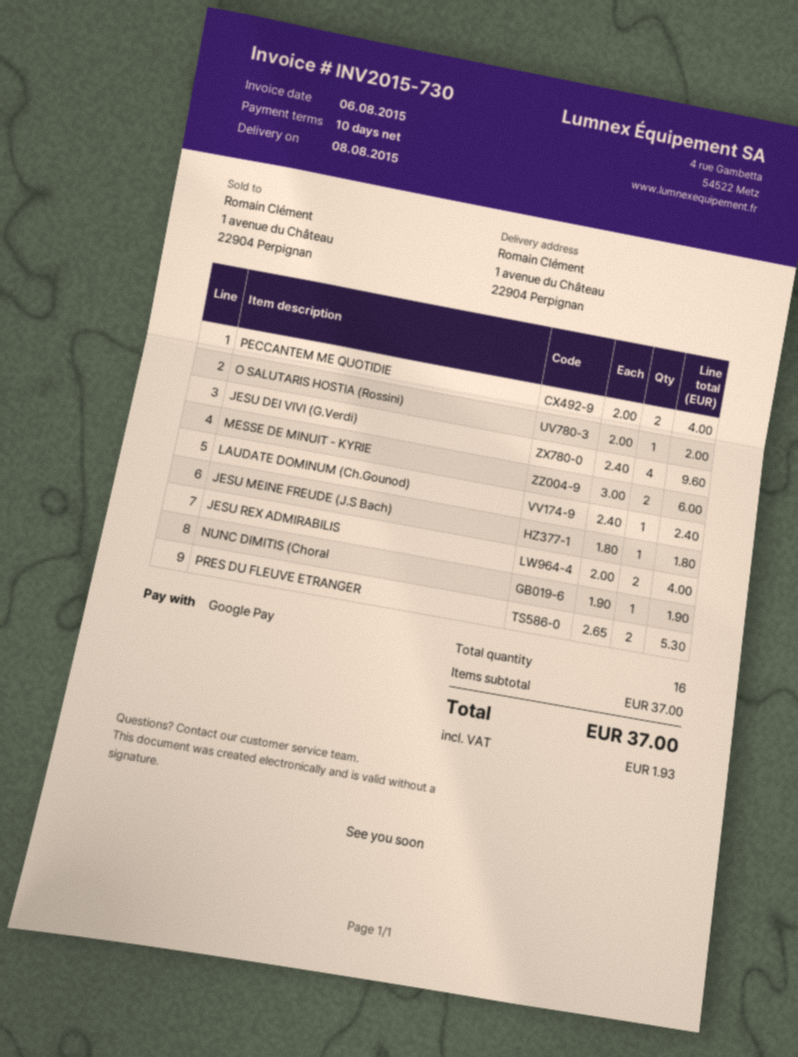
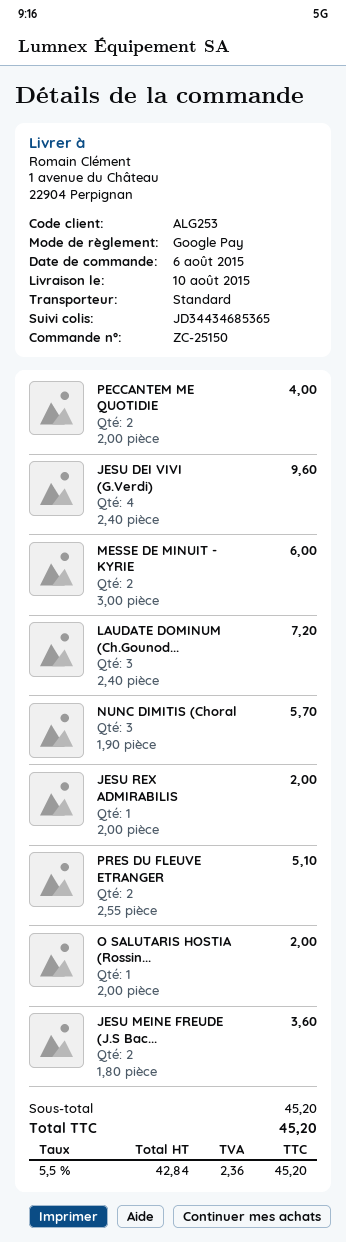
delivery date: 2015-08-08 -> 2015-08-10
LAUDATE DOMINUM (Ch.Gounod): 1 x 2.40 = 2.40 -> 3 x 2.40 = 7.20
JESU MEINE FREUDE (J.S Bach): 1 x 1.80 = 1.80 -> 2 x 1.80 = 3.60
JESU REX ADMIRABILIS: 2 x 2.00 = 4.00 -> 1 x 2.00 = 2.00
NUNC DIMITIS (Choral: 1 x 1.90 = 1.90 -> 3 x 1.90 = 5.70
PRES DU FLEUVE ETRANGER: 2 x 2.65 = 5.30 -> 2 x 2.55 = 5.10
subtotal: 37.00 -> 45.20
tax: 1.93 -> 2.36
total: 37.00 -> 45.20

